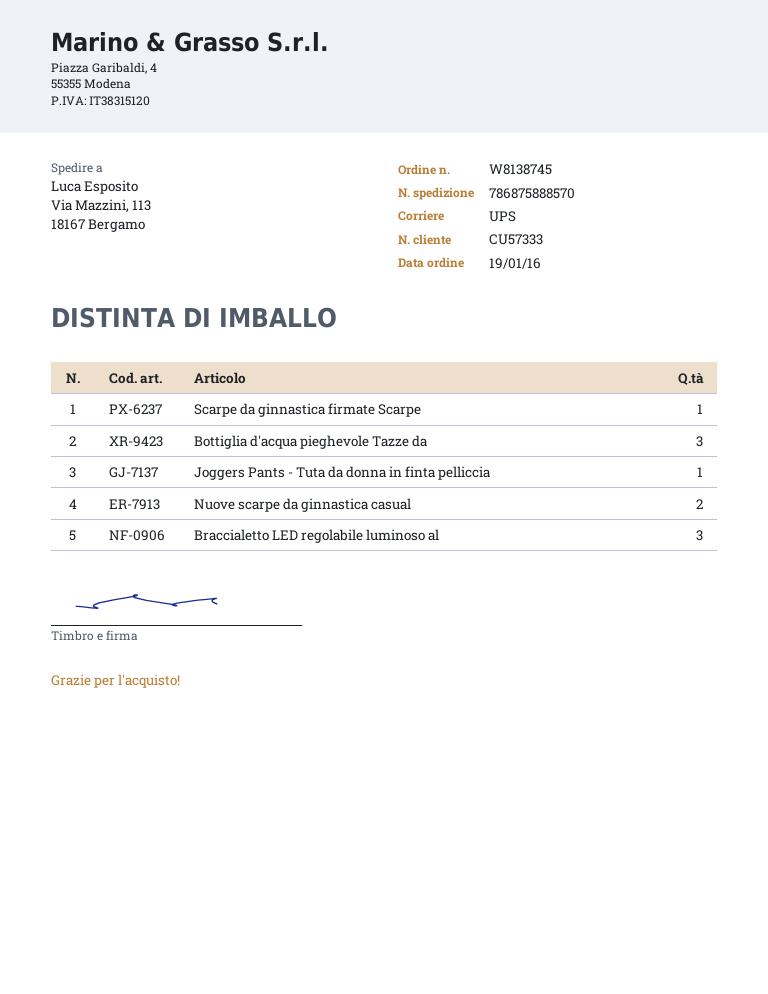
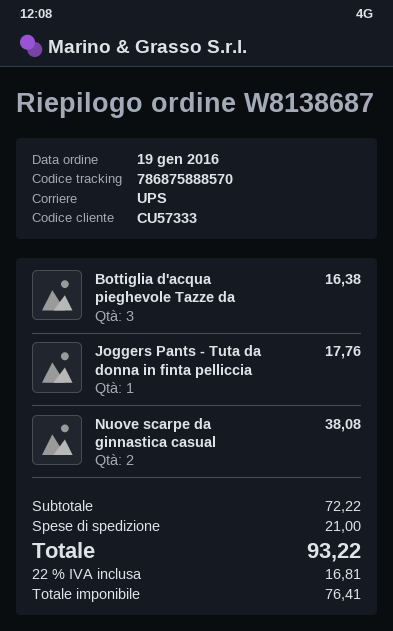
order number: W8138745 -> W8138687
Scarpe da ginnastica firmate Scarpe: 1 -> none
Braccialetto LED regolabile luminoso al: 3 -> none

